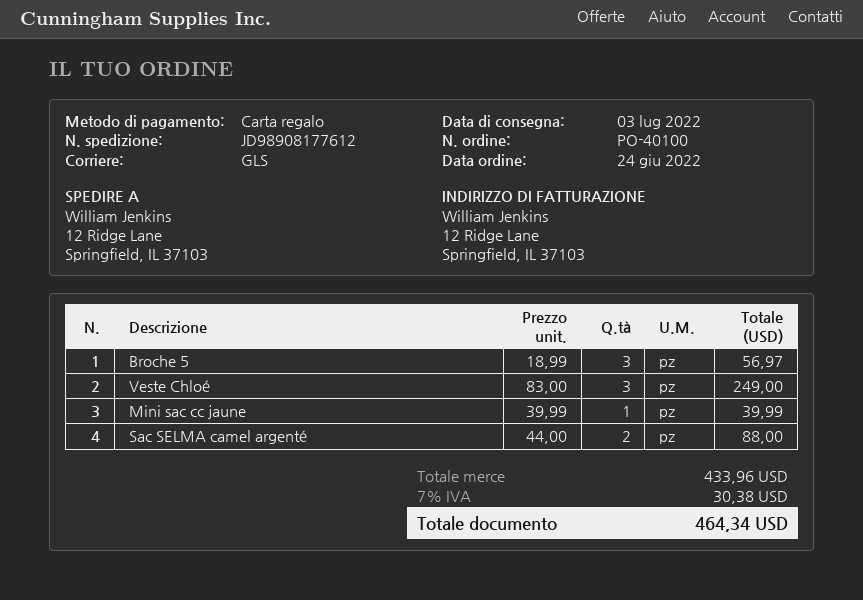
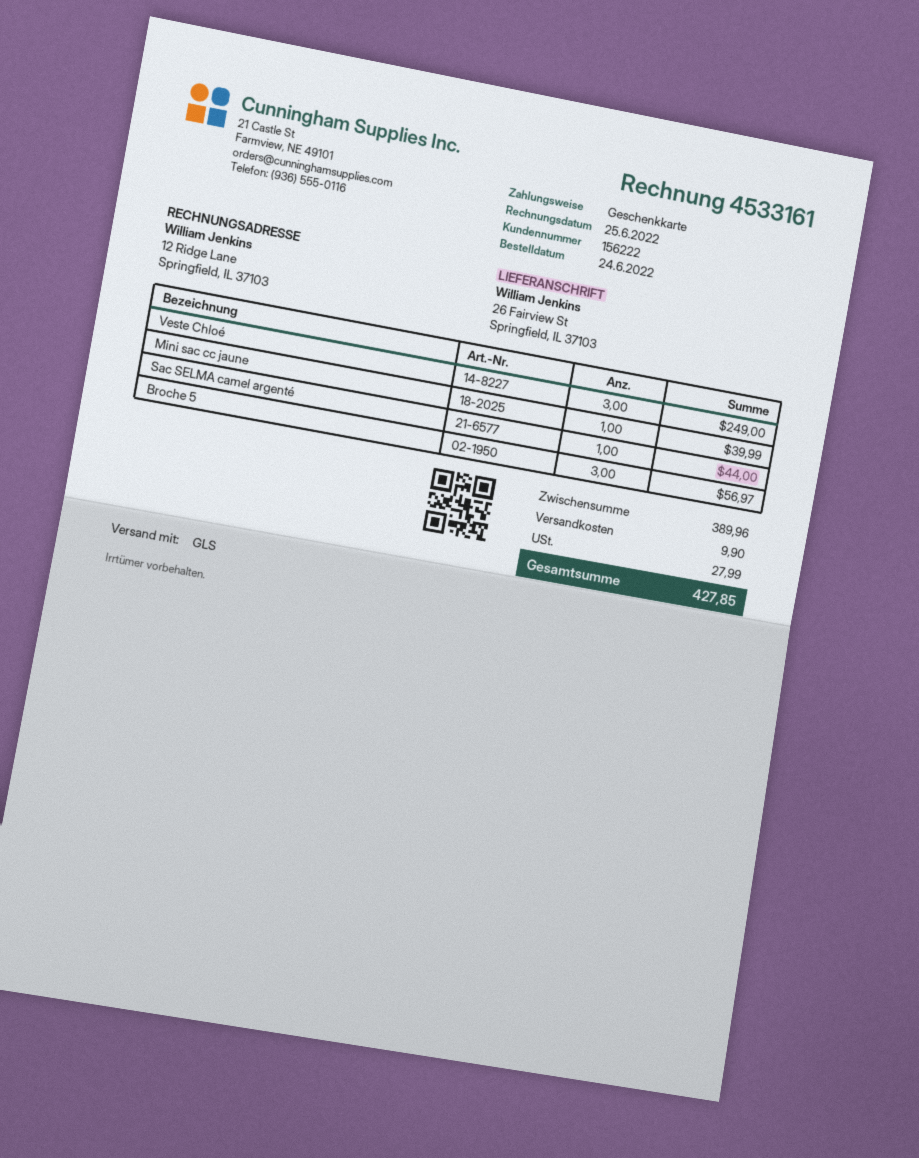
ship to: 12 Ridge Lane, Springfield, IL 37103 -> 26 Fairview St, Springfield, IL 37103
Sac SELMA camel argenté: 2 for 88.00 -> 1 for 44.00
subtotal: 433.96 -> 389.96
shipping: none -> 9.90
tax: 30.38 -> 27.99
total: 464.34 -> 427.85

